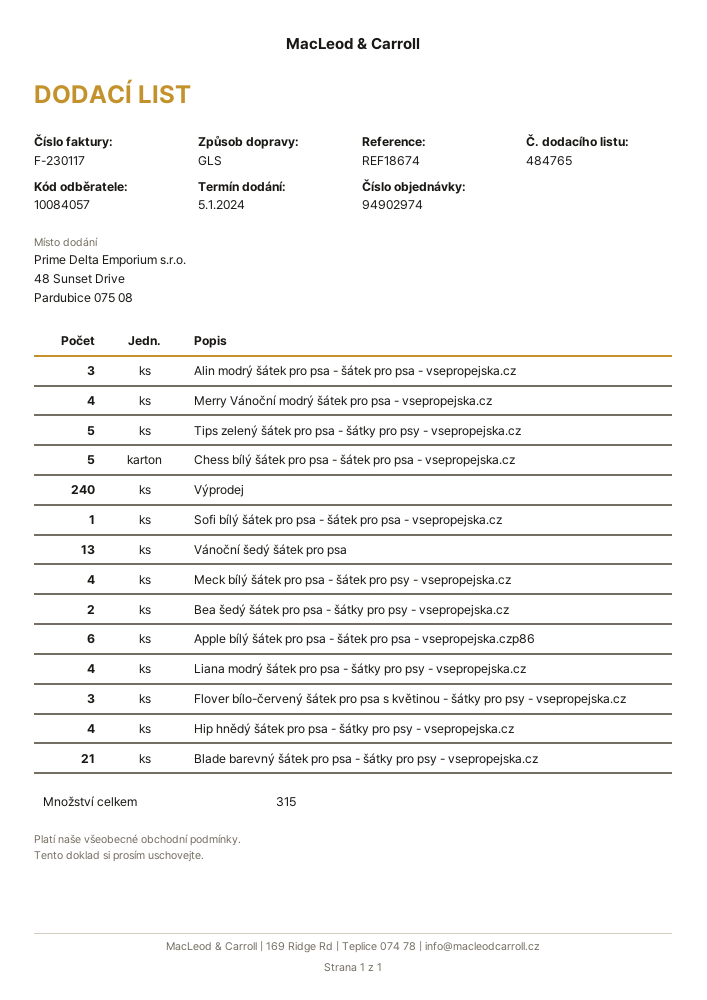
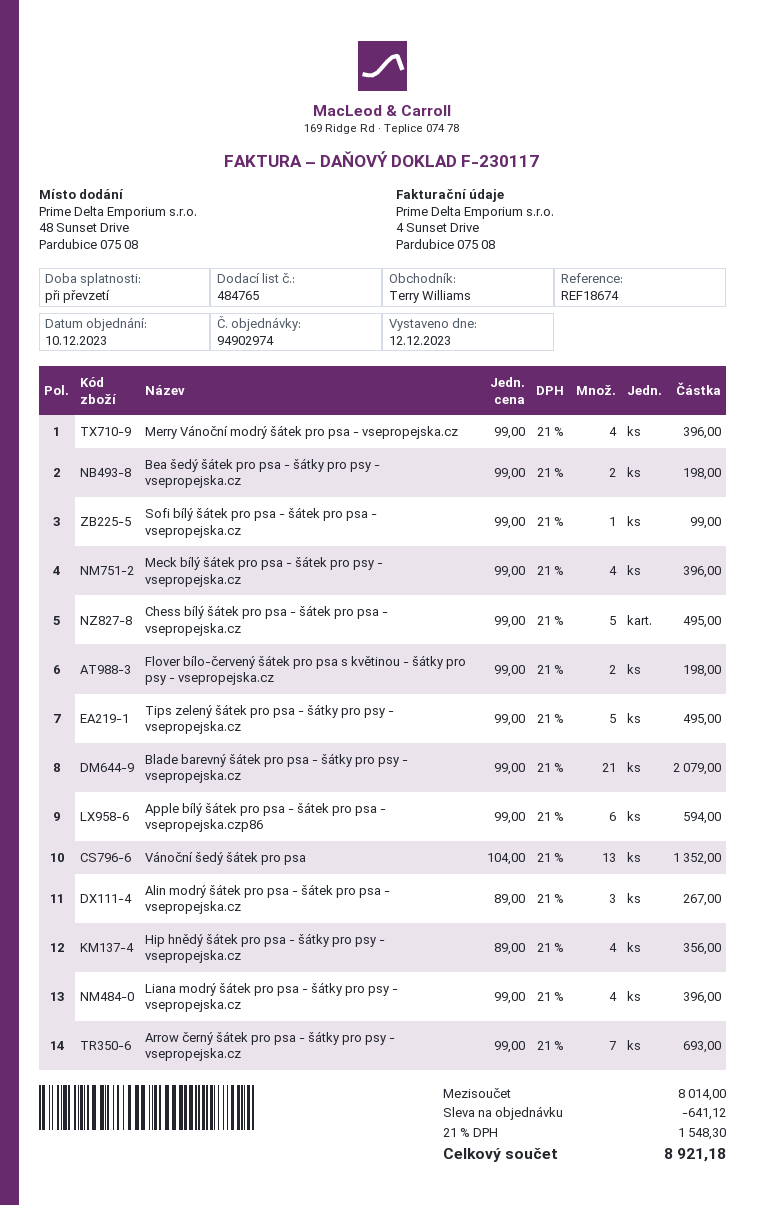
Výprodej: 240 -> none
Flover bílo-červený šátek pro psa s květinou - šátky pro psy - vsepropejska.cz: 3 -> 2
Arrow černý šátek pro psa - šátky pro psy - vsepropejska.cz: none -> 7

